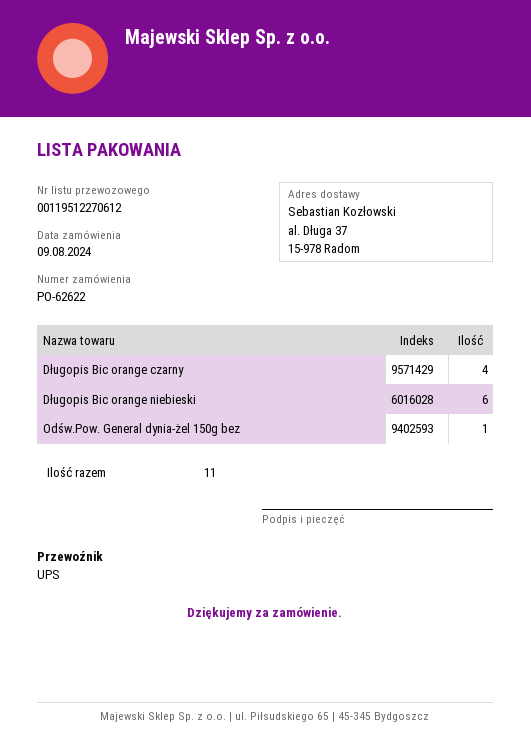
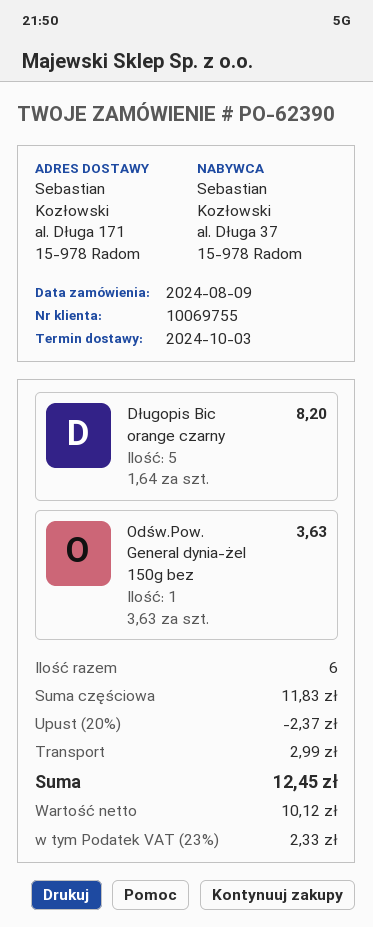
order number: PO-62622 -> PO-62390
ship to: al. Długa 37, 15-978 Radom -> al. Długa 171, 15-978 Radom
Długopis Bic orange czarny: 4 -> 5
Długopis Bic orange niebieski: 6 -> none
total quantity: 11 -> 6

